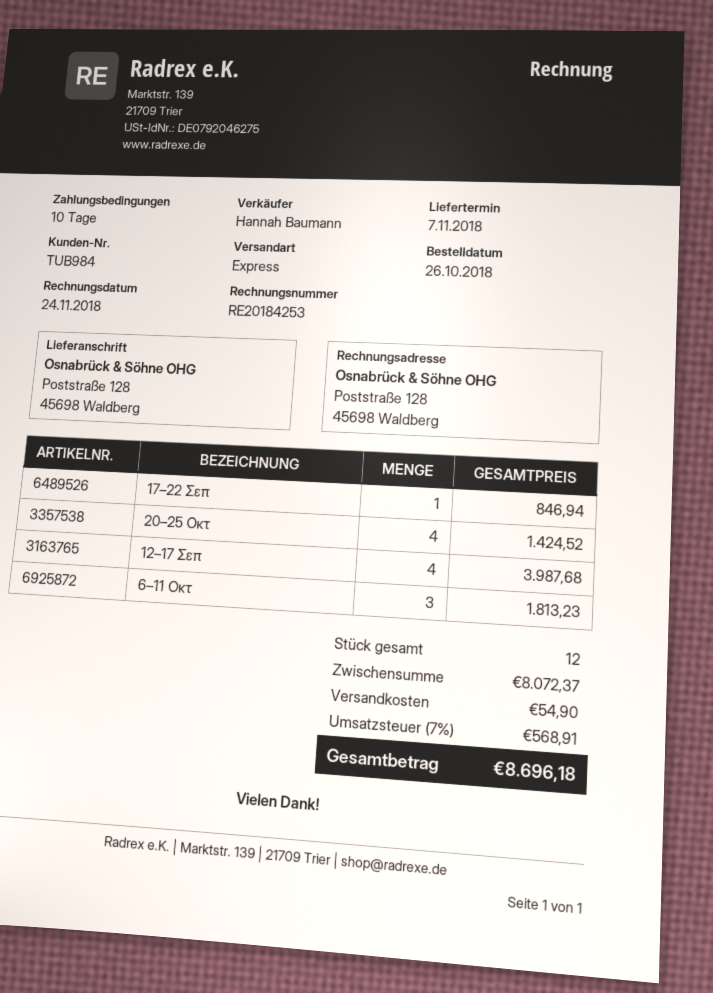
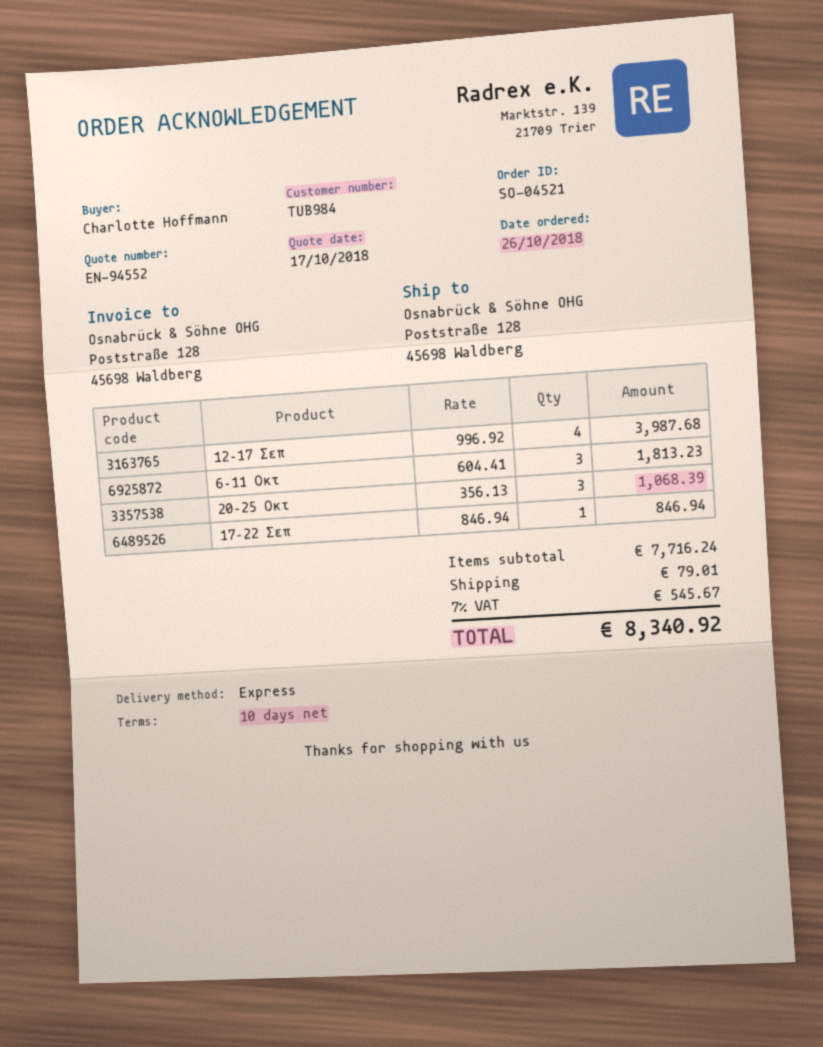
20–25 Οκτ: 4 for 1424.52 -> 3 for 1068.39
subtotal: 8072.37 -> 7716.24
shipping: 54.90 -> 79.01
tax: 7% = 568.91 -> 7% = 545.67
total: 8696.18 -> 8340.92

